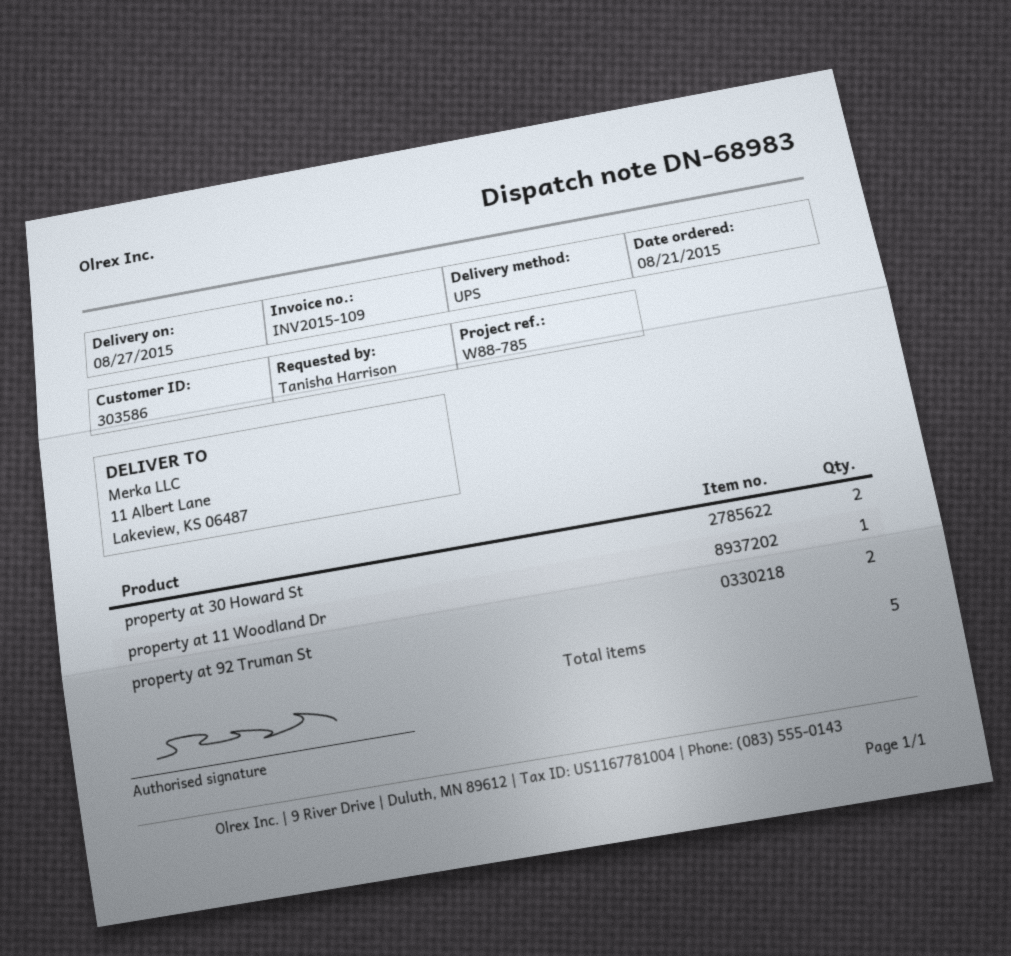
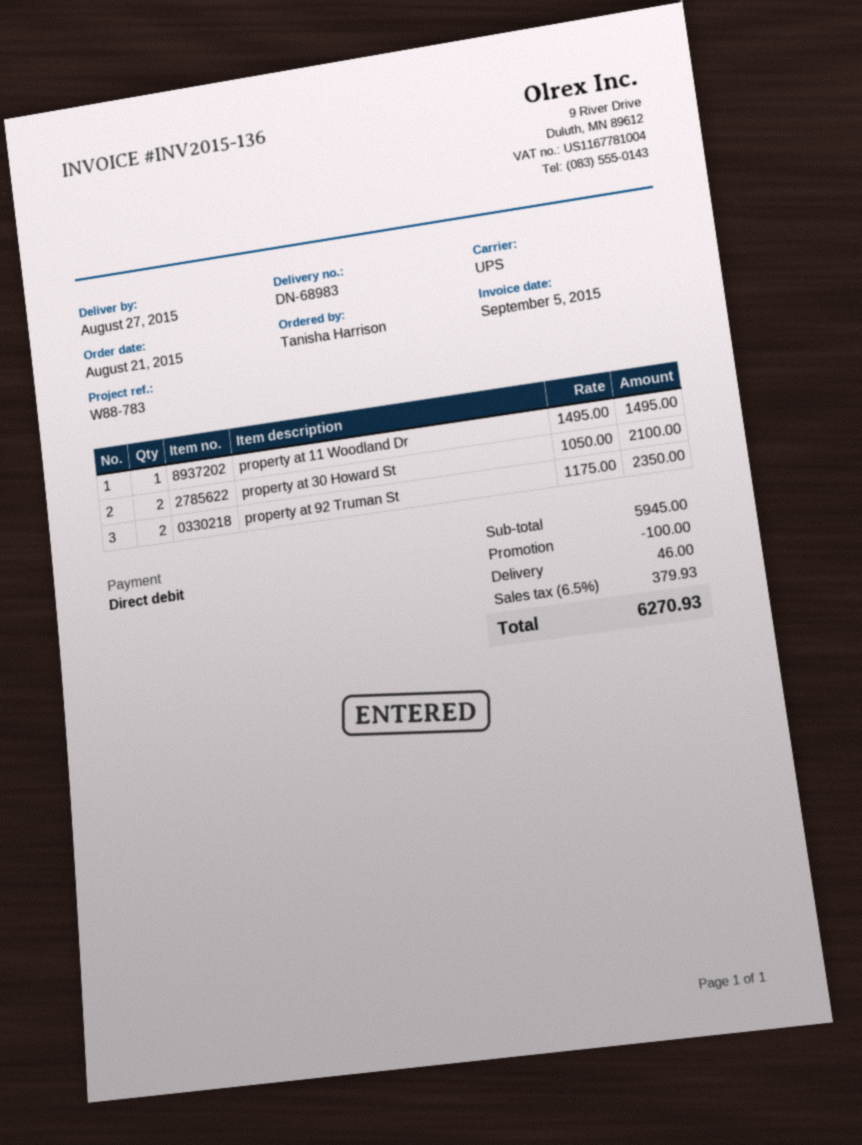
invoice number: INV2015-109 -> INV2015-136
reference: W88-785 -> W88-783

